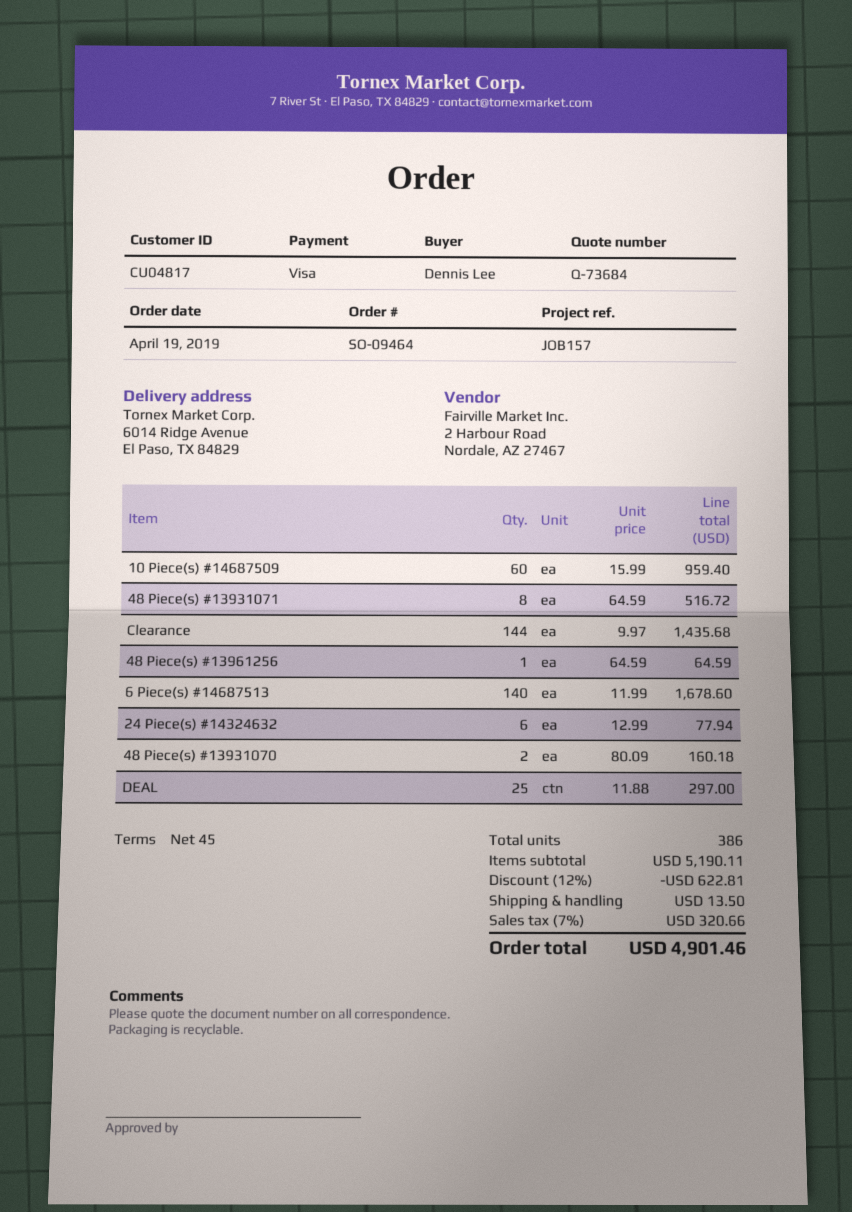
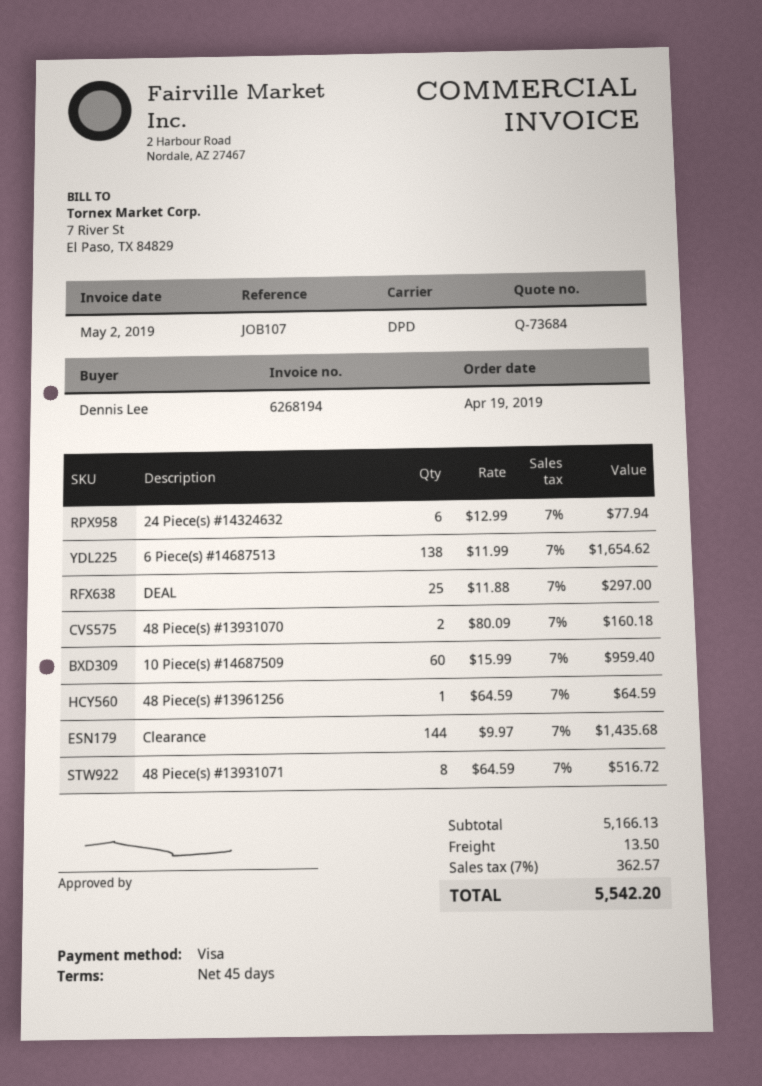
reference: JOB157 -> JOB107
6 Piece(s) #14687513: 140 x 11.99 = 1678.60 -> 138 x 11.99 = 1654.62
subtotal: 5190.11 -> 5166.13
discount: 12% = 622.81 -> none
tax: 7% = 320.66 -> 7% = 362.57
total: 4901.46 -> 5542.20

